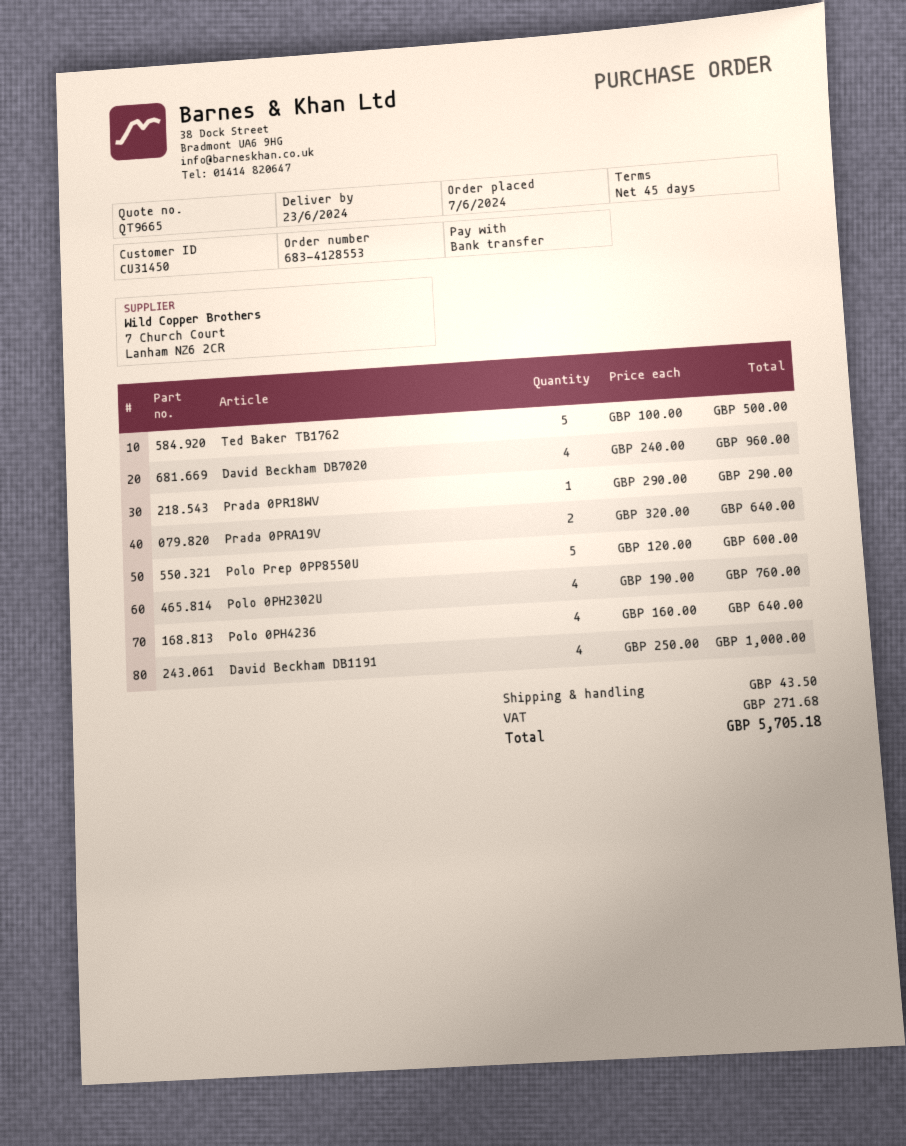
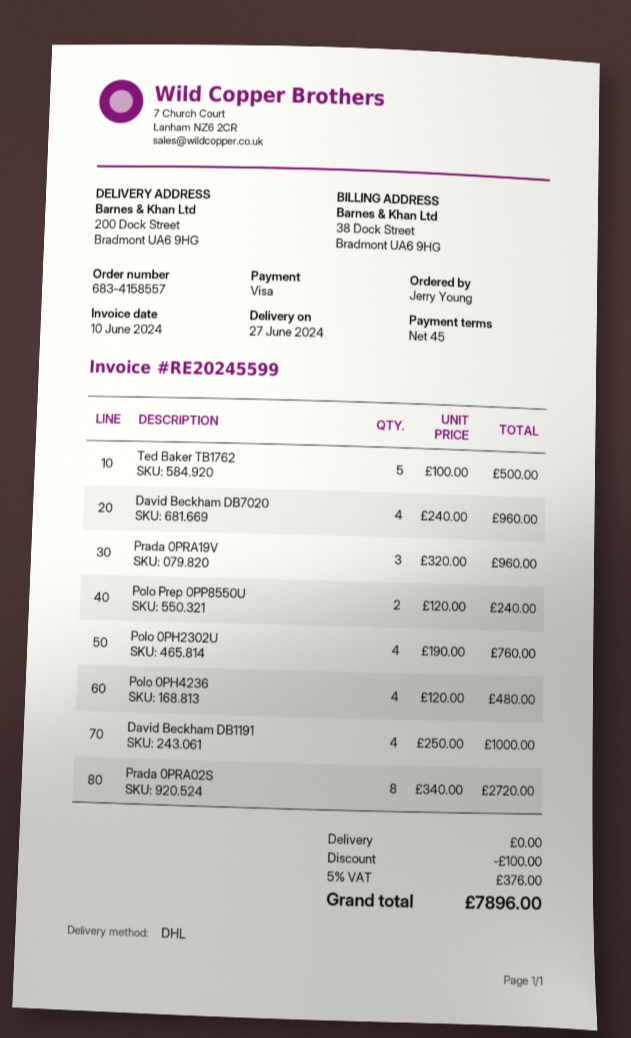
order number: 683-4128553 -> 683-4158557
delivery date: 2024-06-23 -> 2024-06-27
payment method: bank transfer -> Visa
Prada 0PR18WV: 1 x 290.00 = 290.00 -> none
Prada 0PRA19V: 2 x 320.00 = 640.00 -> 3 x 320.00 = 960.00
Polo Prep 0PP8550U: 5 x 120.00 = 600.00 -> 2 x 120.00 = 240.00
Polo 0PH4236: 4 x 160.00 = 640.00 -> 4 x 120.00 = 480.00
Prada 0PRA02S: none -> 8 x 340.00 = 2720.00
discount: none -> 100.00
shipping: 43.50 -> 0.00
tax: 271.68 -> 376.00
total: 5705.18 -> 7896.00

